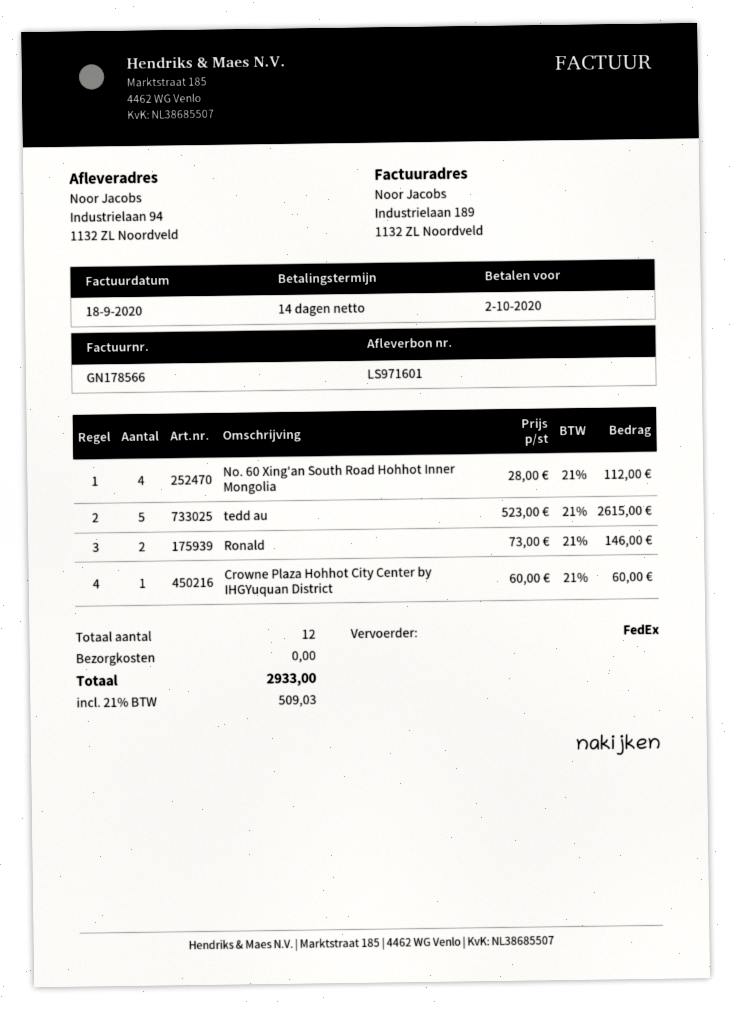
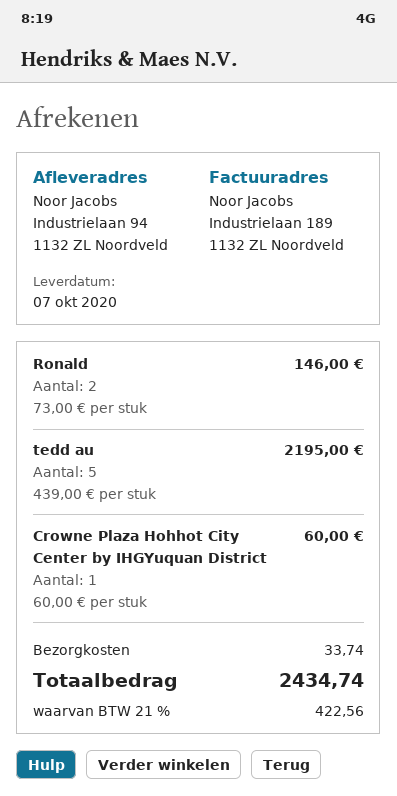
No. 60 Xing'an South Road Hohhot Inner Mongolia: 4 x 28.00 = 112.00 -> none
tedd au: 5 x 523.00 = 2615.00 -> 5 x 439.00 = 2195.00
shipping: 0.00 -> 33.74
tax: 21% = 509.03 -> 21% = 422.56
total: 2933.00 -> 2434.74

